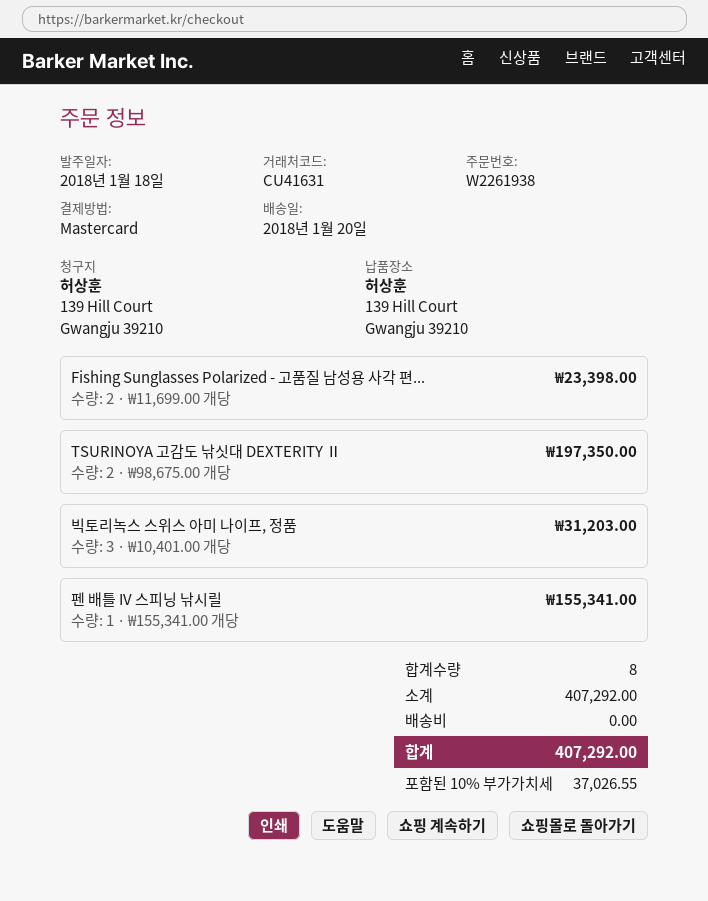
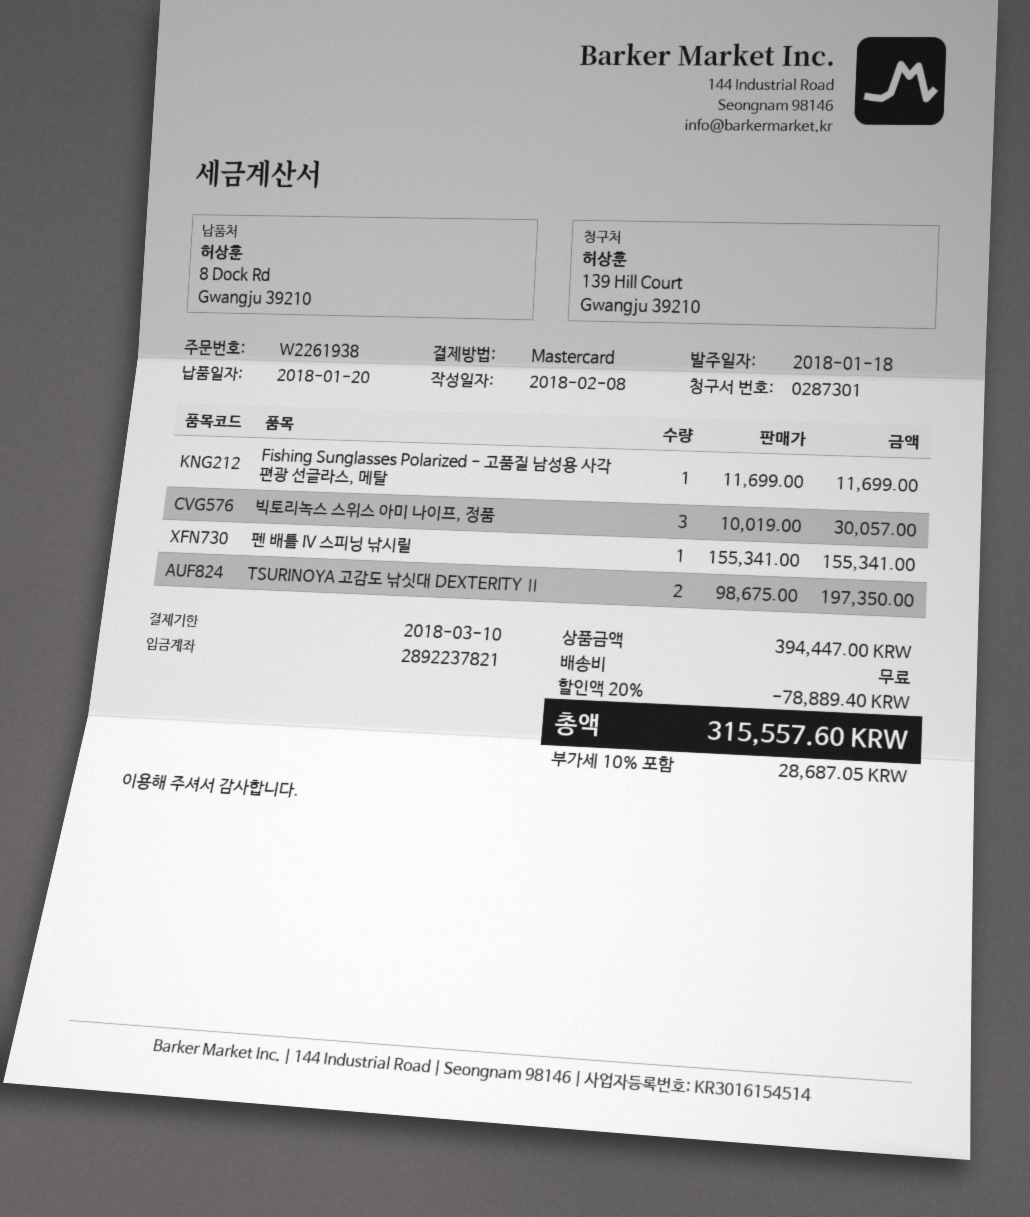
ship to: 139 Hill Court, Gwangju 39210 -> 8 Dock Rd, Gwangju 39210
Fishing Sunglasses Polarized - 고품질 남성용 사각 편...: 2 x 11699.00 = 23398.00 -> 1 x 11699.00 = 11699.00
빅토리녹스 스위스 아미 나이프, 정품: 3 x 10401.00 = 31203.00 -> 3 x 10019.00 = 30057.00
subtotal: 407292.00 -> 394447.00
discount: none -> 20% = 78889.40
tax: 10% = 37026.55 -> 10% = 28687.05
total: 407292.00 -> 315557.60

